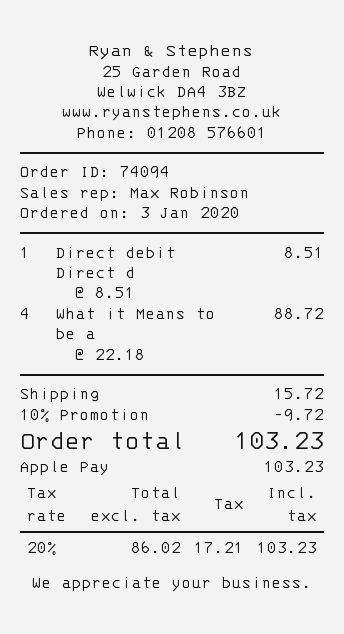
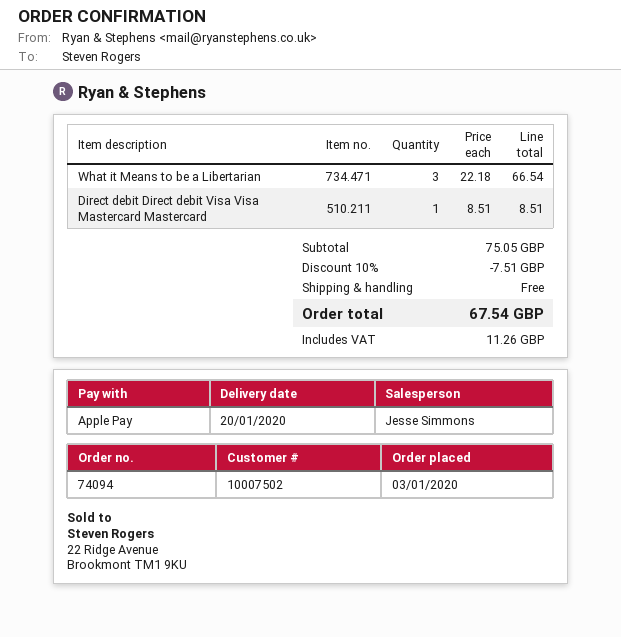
sales rep: Max Robinson -> Jesse Simmons
What it Means to be a: 4 x 22.18 = 88.72 -> 3 x 22.18 = 66.54
discount: 10% = 9.72 -> 10% = 7.51
shipping: 15.72 -> 0.00
tax: 17.21 -> 11.26
total: 103.23 -> 67.54

